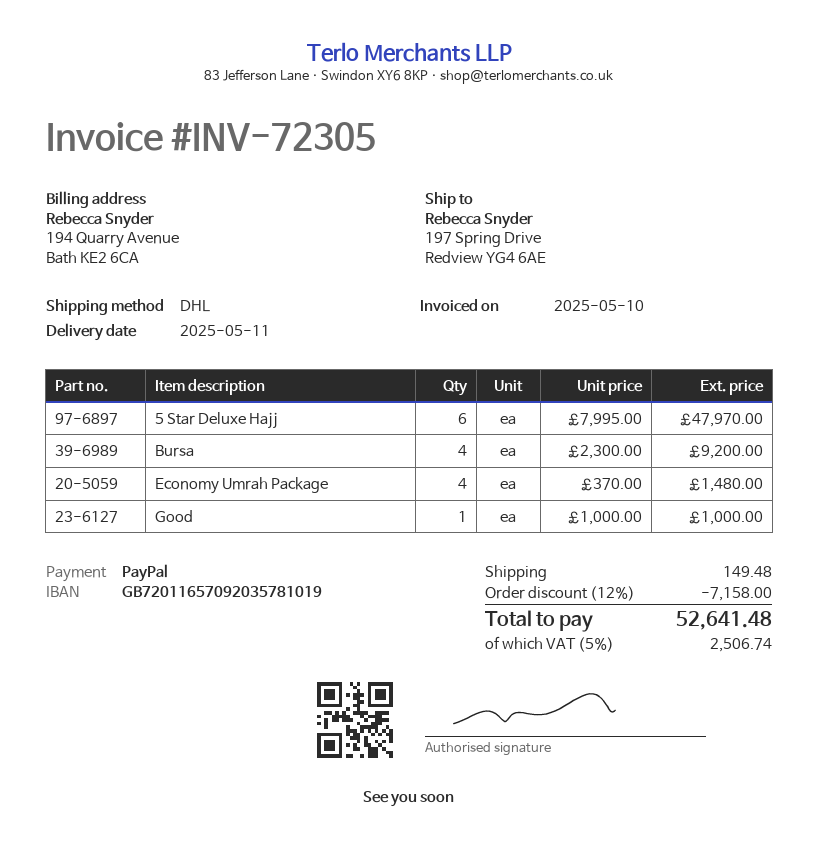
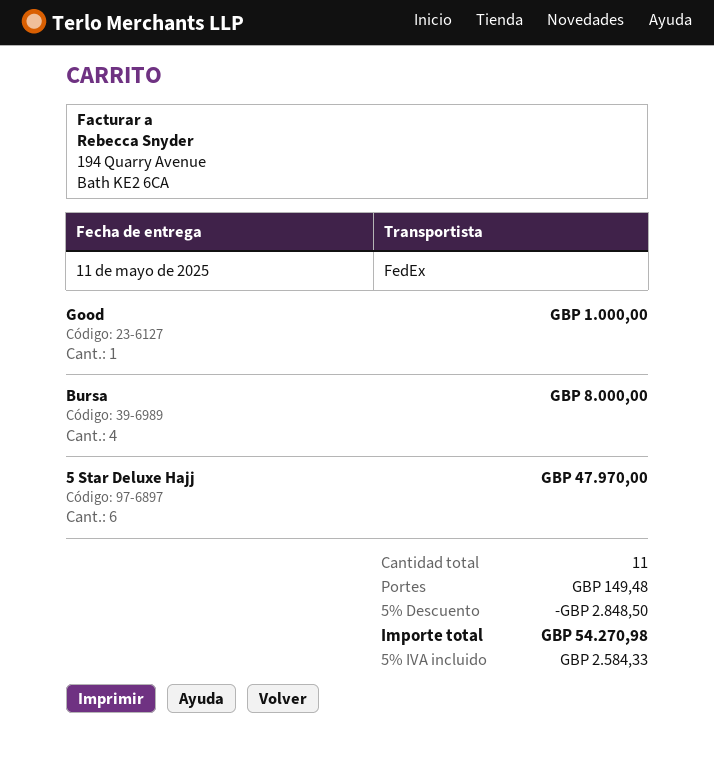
shipping method: DHL -> FedEx
Bursa: 4 for 9200.00 -> 4 for 8000.00
Economy Umrah Package: 4 for 1480.00 -> none
discount: 12% = 7158.00 -> 5% = 2848.50
tax: 5% = 2506.74 -> 5% = 2584.33
total: 52641.48 -> 54270.98

